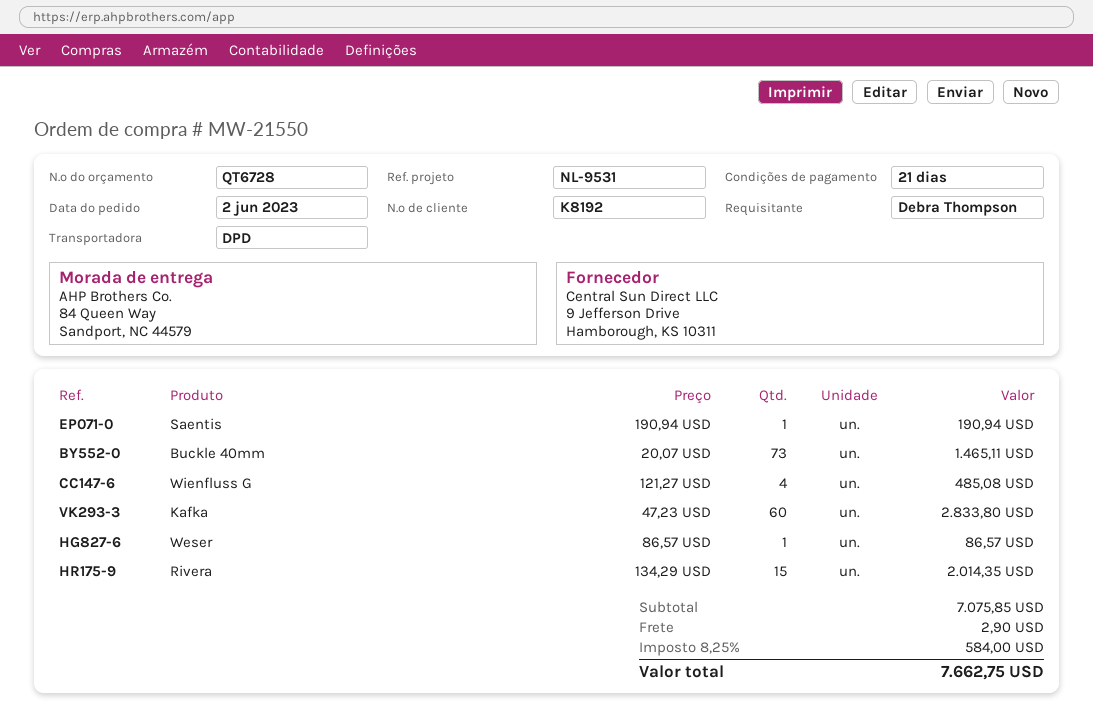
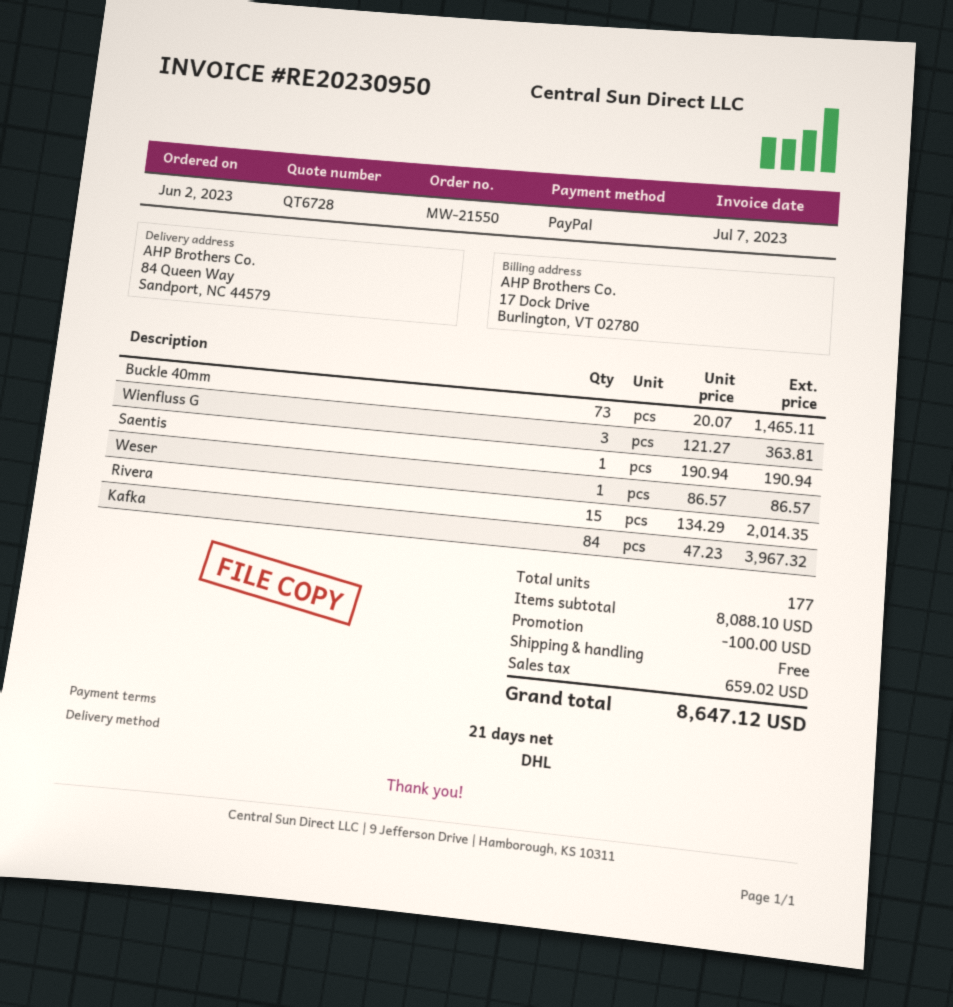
shipping method: DPD -> DHL
Wienfluss G: 4 x 121.27 = 485.08 -> 3 x 121.27 = 363.81
Kafka: 60 x 47.23 = 2833.80 -> 84 x 47.23 = 3967.32
subtotal: 7075.85 -> 8088.10
discount: none -> 100.00
shipping: 2.90 -> 0.00
tax: 584.00 -> 659.02
total: 7662.75 -> 8647.12

